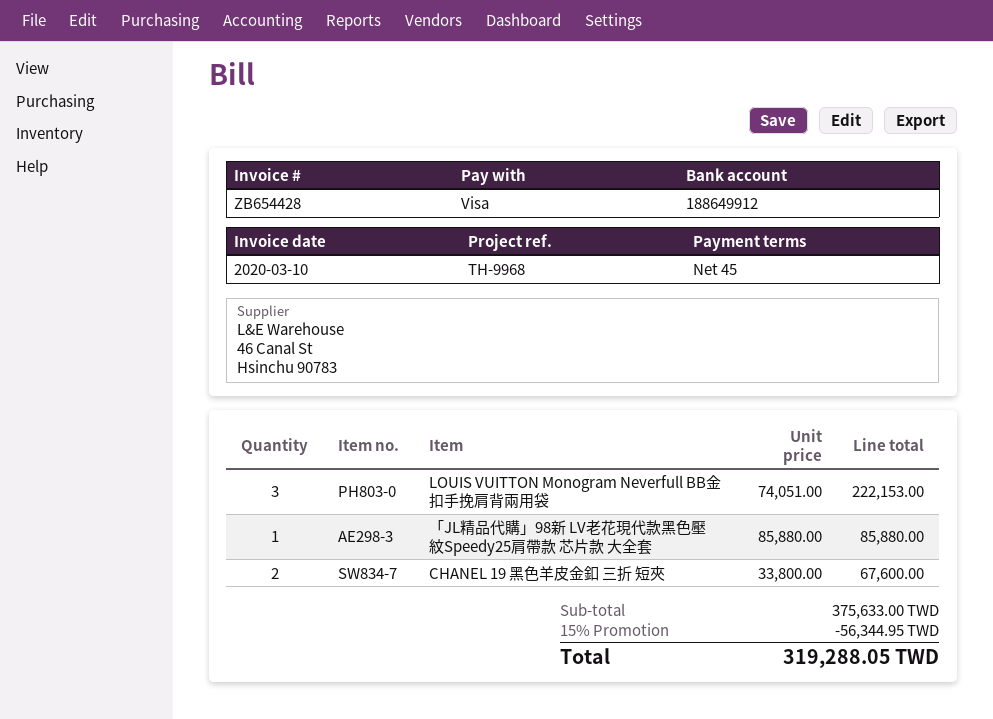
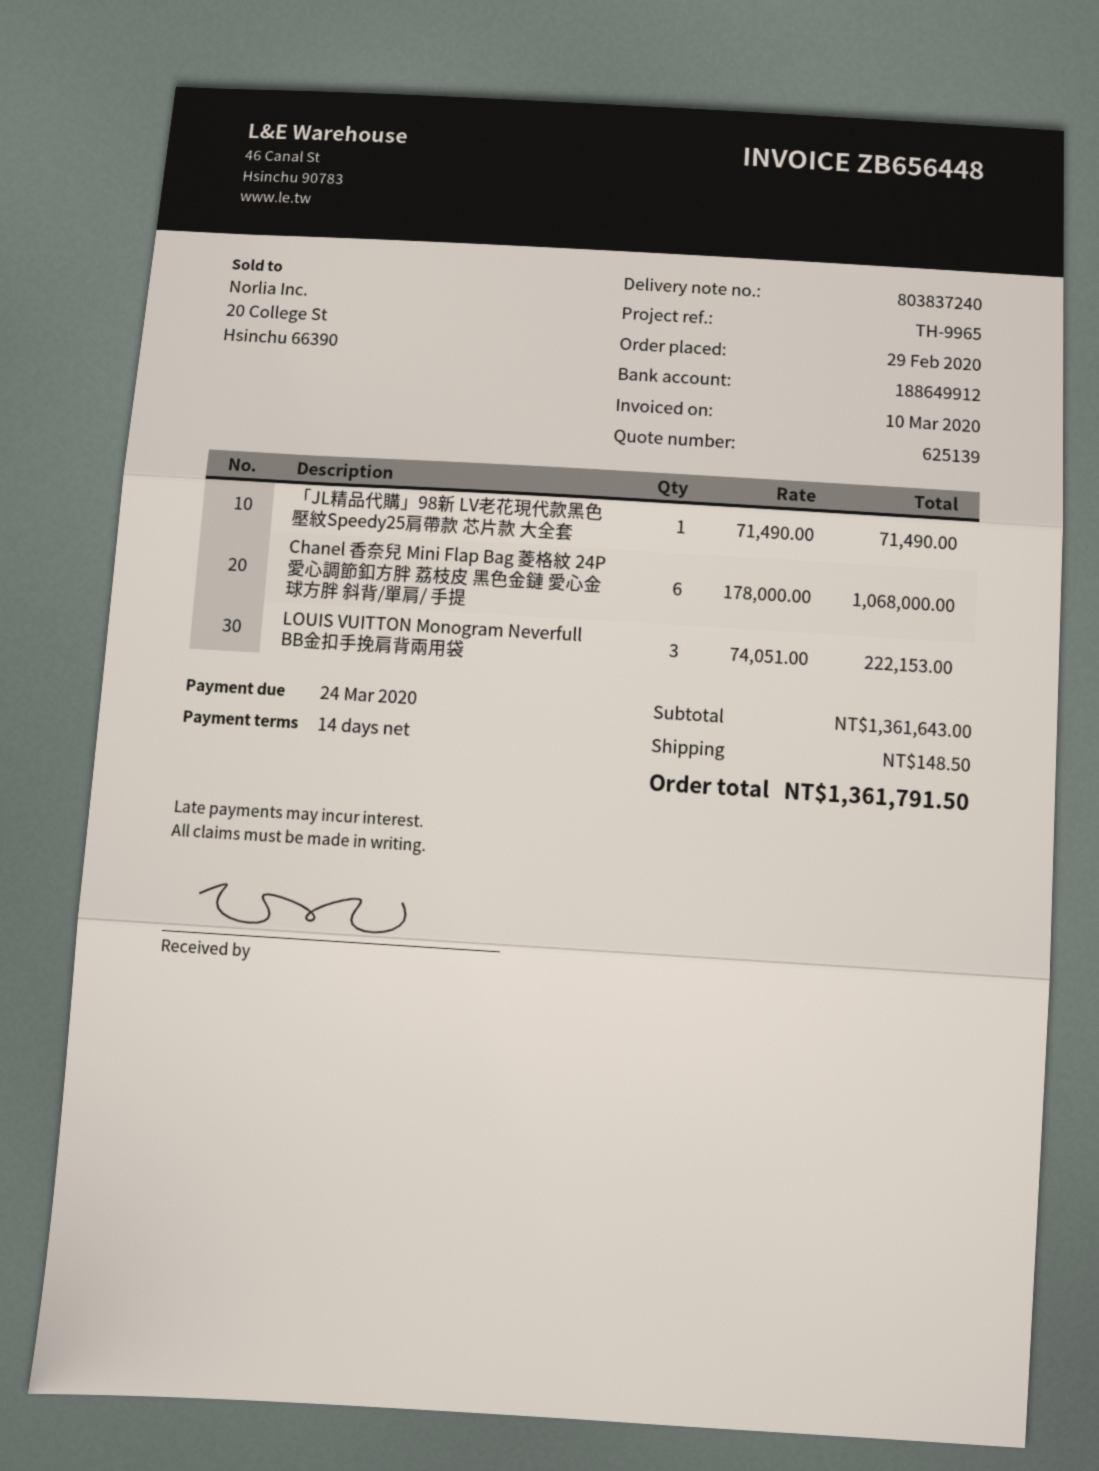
invoice number: ZB654428 -> ZB656448
payment terms: 45 days -> 14 days
reference: TH-9968 -> TH-9965
「JL精品代購」98新 LV老花現代款黑色壓紋Speedy25肩帶款 芯片款 大全套: 1 x 85880.00 = 85880.00 -> 1 x 71490.00 = 71490.00
CHANEL 19 黑色羊皮金釦 三折 短夾: 2 x 33800.00 = 67600.00 -> none
Chanel 香奈兒 Mini Flap Bag 菱格紋 24P 愛心調節釦方胖 荔枝皮 黑色金鏈 愛心金球方胖 斜背/單肩/ 手提: none -> 6 x 178000.00 = 1068000.00
subtotal: 375633.00 -> 1361643.00
discount: 15% = 56344.95 -> none
shipping: none -> 148.50
total: 319288.05 -> 1361791.50

